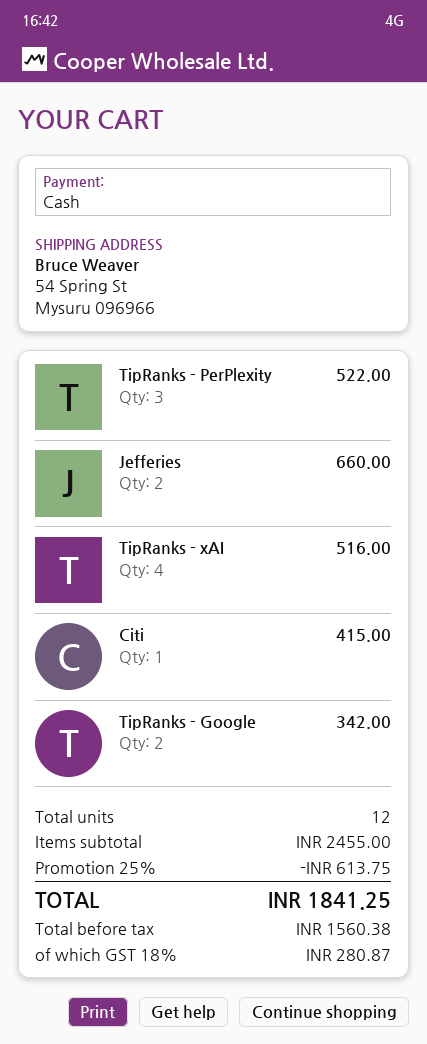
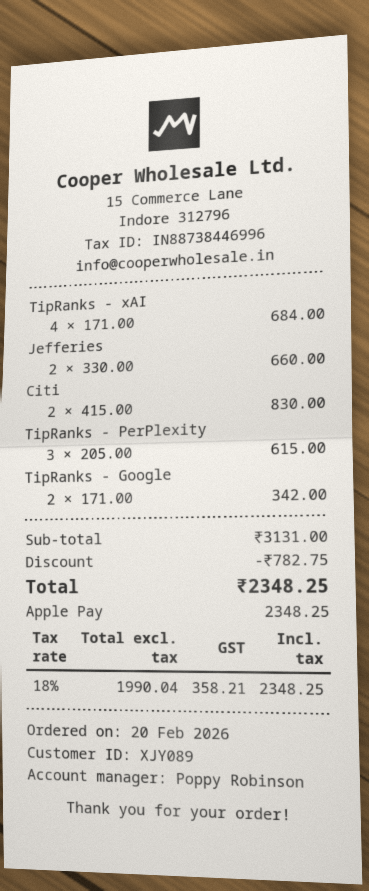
payment method: cash -> Apple Pay
TipRanks - PerPlexity: 3 for 522.00 -> 3 for 615.00
TipRanks - xAI: 4 for 516.00 -> 4 for 684.00
Citi: 1 for 415.00 -> 2 for 830.00
subtotal: 2455.00 -> 3131.00
discount: 613.75 -> 782.75
net: 1560.38 -> 1990.04
tax: 18% = 280.87 -> 18% = 358.21
total: 1841.25 -> 2348.25

